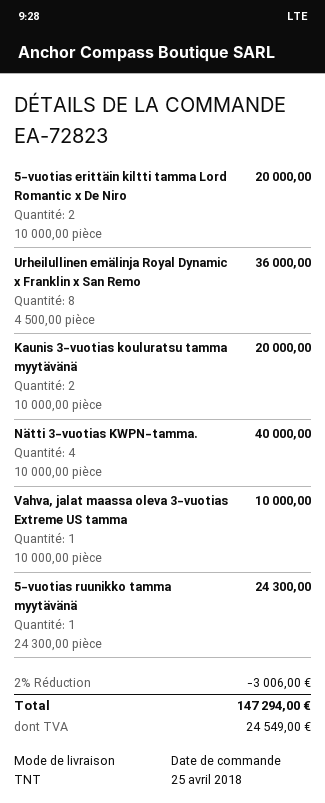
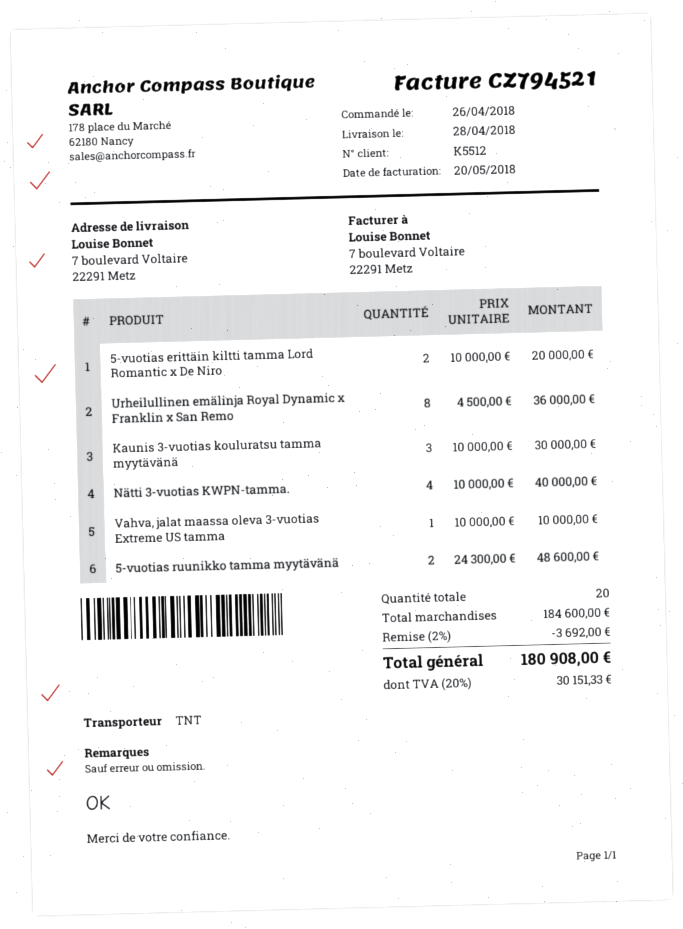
order date: 2018-04-25 -> 2018-04-26
Kaunis 3-vuotias kouluratsu tamma myytävänä: 2 x 10000.00 = 20000.00 -> 3 x 10000.00 = 30000.00
5-vuotias ruunikko tamma myytävänä: 1 x 24300.00 = 24300.00 -> 2 x 24300.00 = 48600.00
discount: 2% = 3006.00 -> 2% = 3692.00
tax: 24549.00 -> 30151.33
total: 147294.00 -> 180908.00

